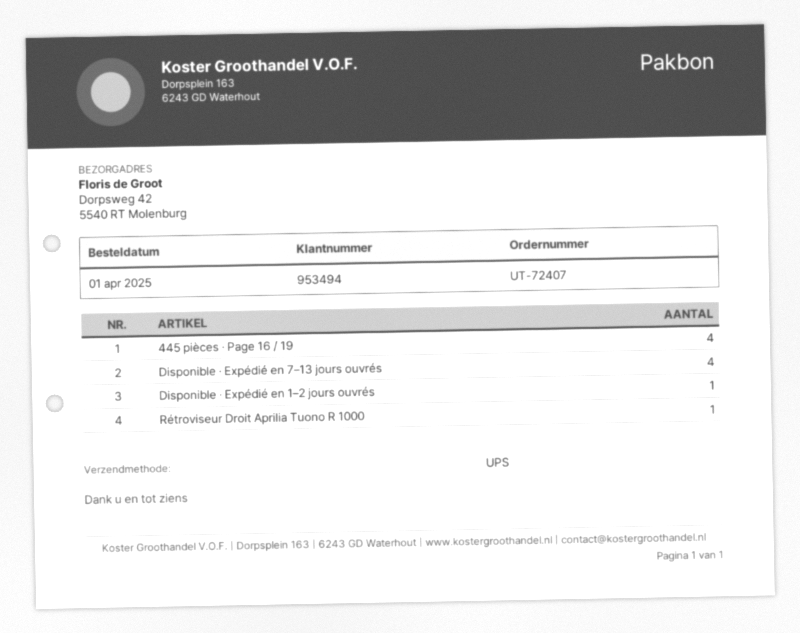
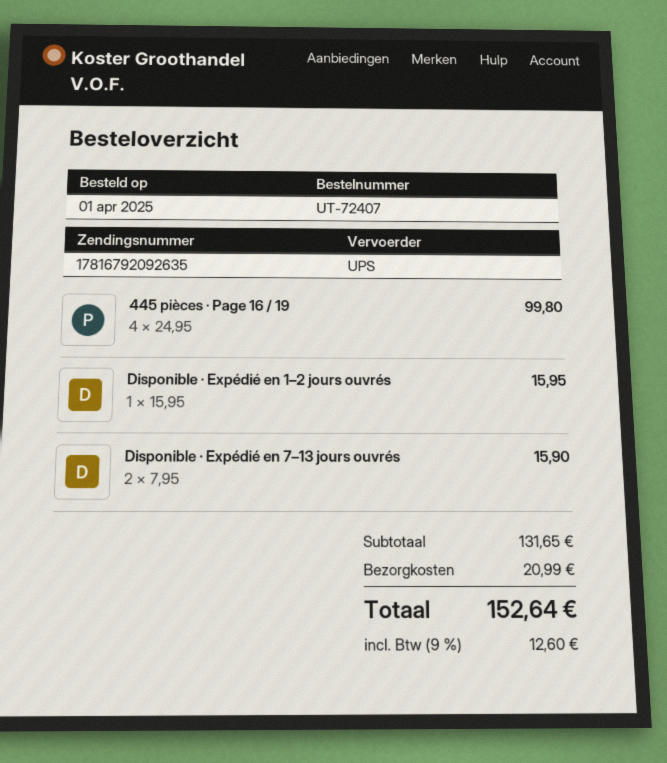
Disponible · Expédié en 7–13 jours ouvrés: 4 -> 2
Rétroviseur Droit Aprilia Tuono R 1000: 1 -> none

